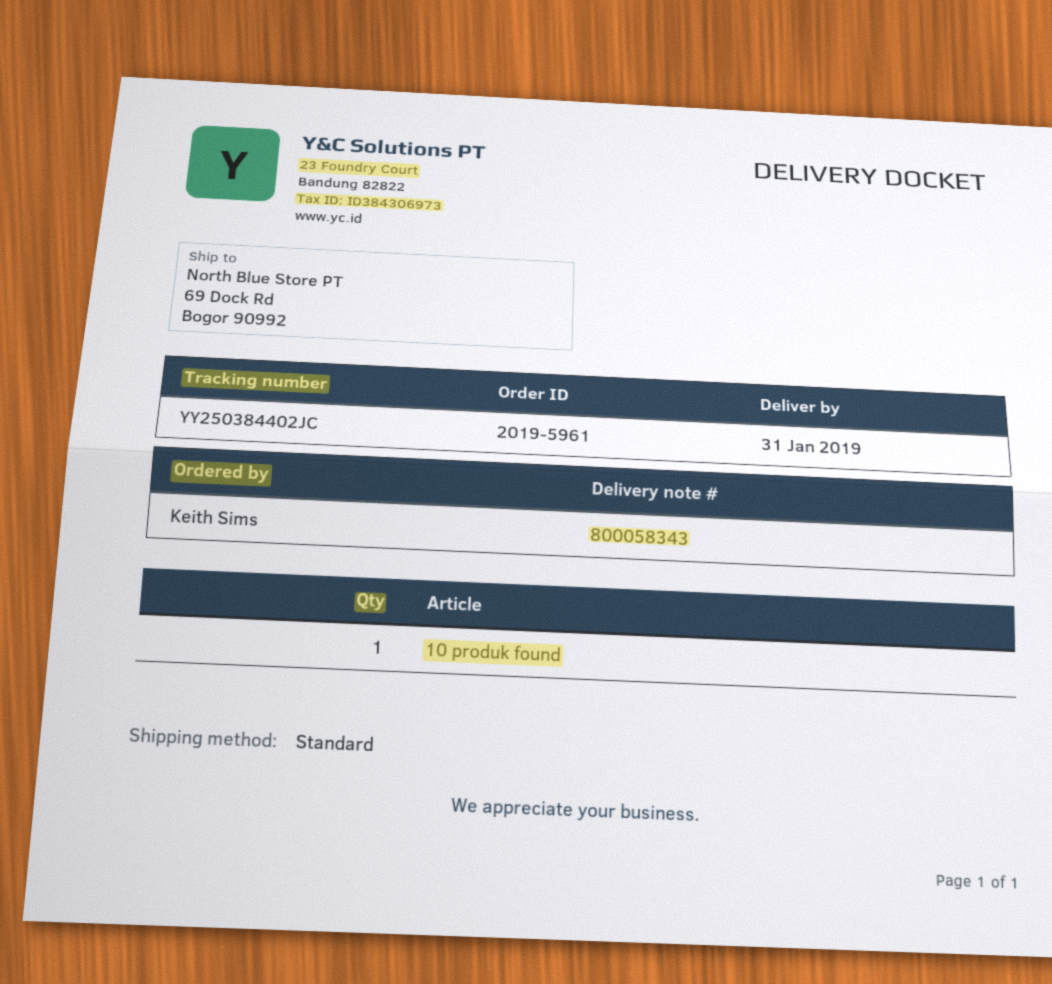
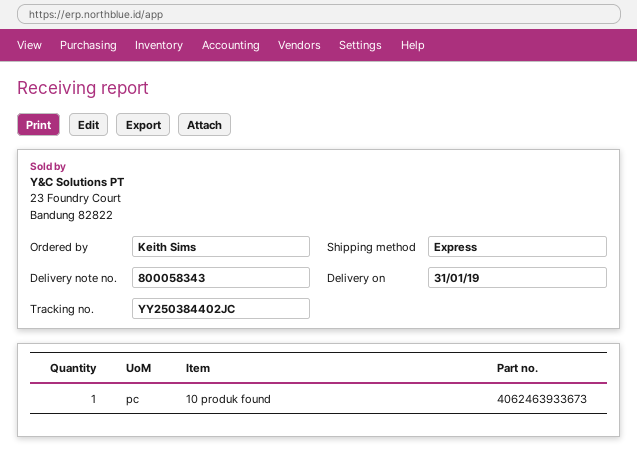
shipping method: standard -> express

